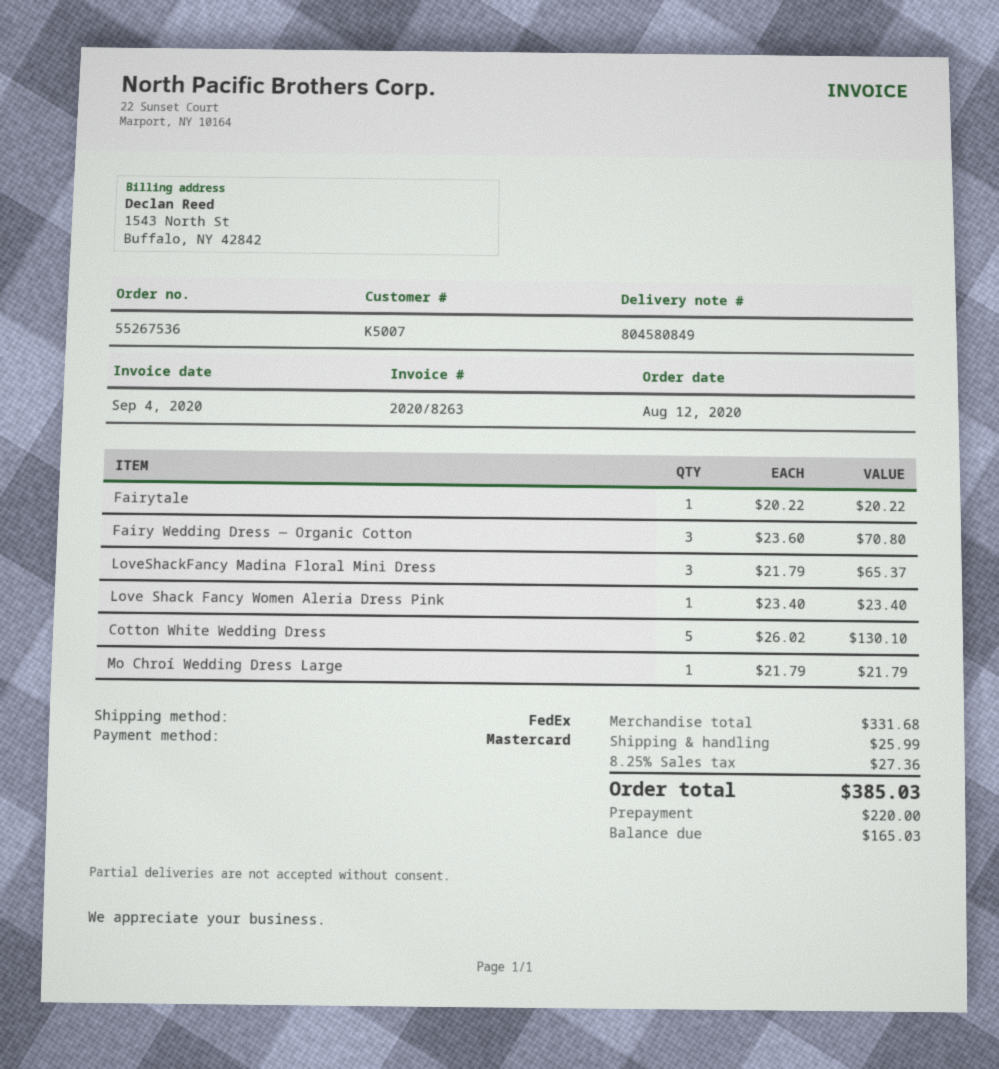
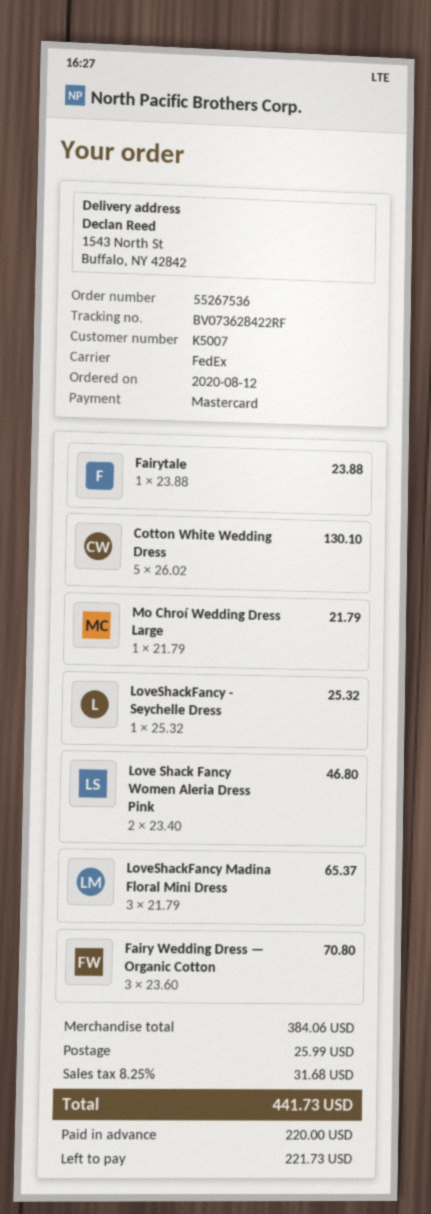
Fairytale: 1 x 20.22 = 20.22 -> 1 x 23.88 = 23.88
Love Shack Fancy Women Aleria Dress Pink: 1 x 23.40 = 23.40 -> 2 x 23.40 = 46.80
LoveShackFancy - Seychelle Dress: none -> 1 x 25.32 = 25.32
subtotal: 331.68 -> 384.06
tax: 8.25% = 27.36 -> 8.25% = 31.68
total: 385.03 -> 441.73
balance: 165.03 -> 221.73

